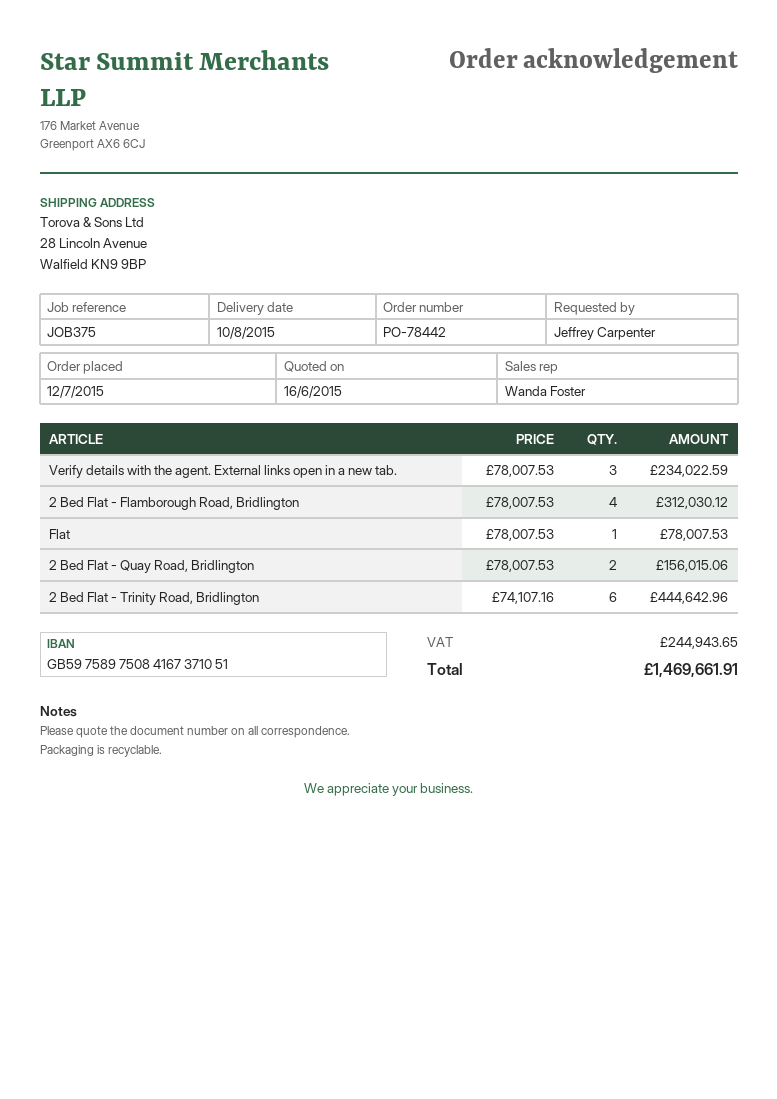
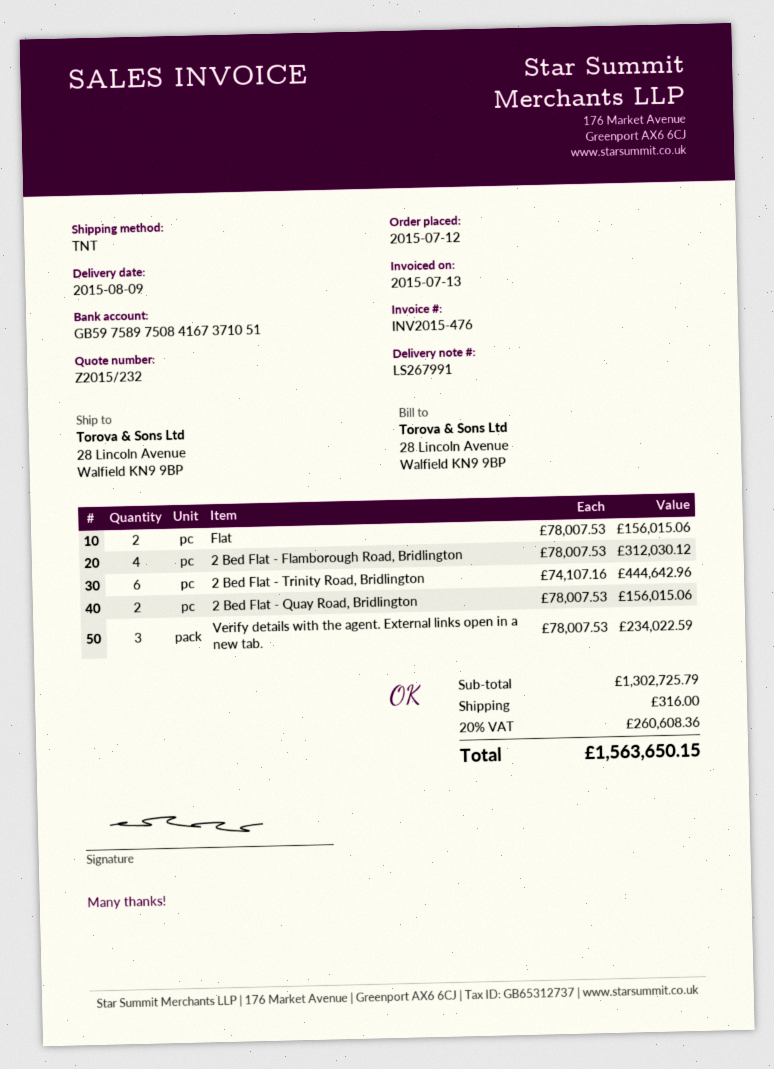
delivery date: 2015-08-10 -> 2015-08-09
Flat: 1 x 78007.53 = 78007.53 -> 2 x 78007.53 = 156015.06
shipping: none -> 316.00
tax: 244943.65 -> 260608.36
total: 1469661.91 -> 1563650.15

